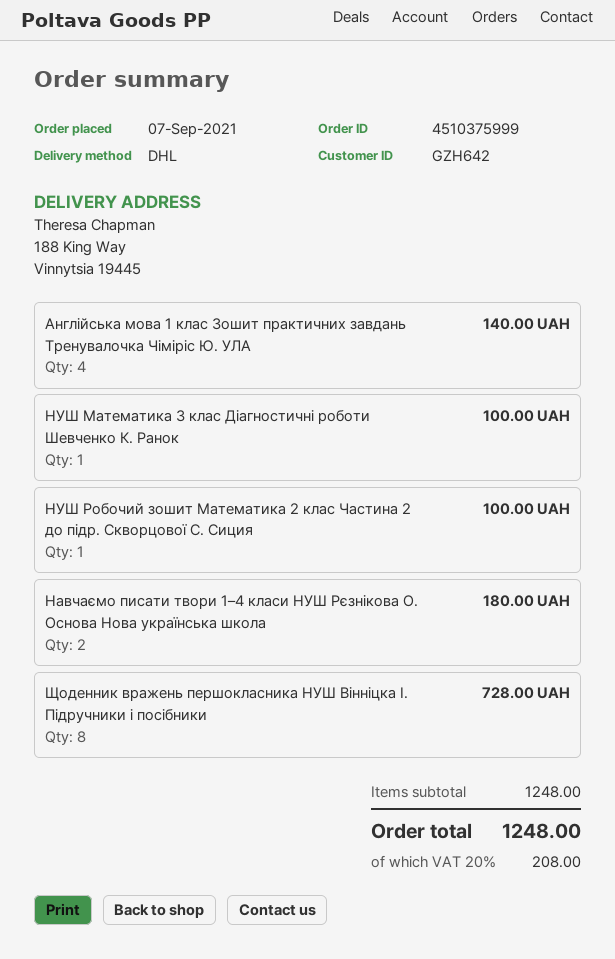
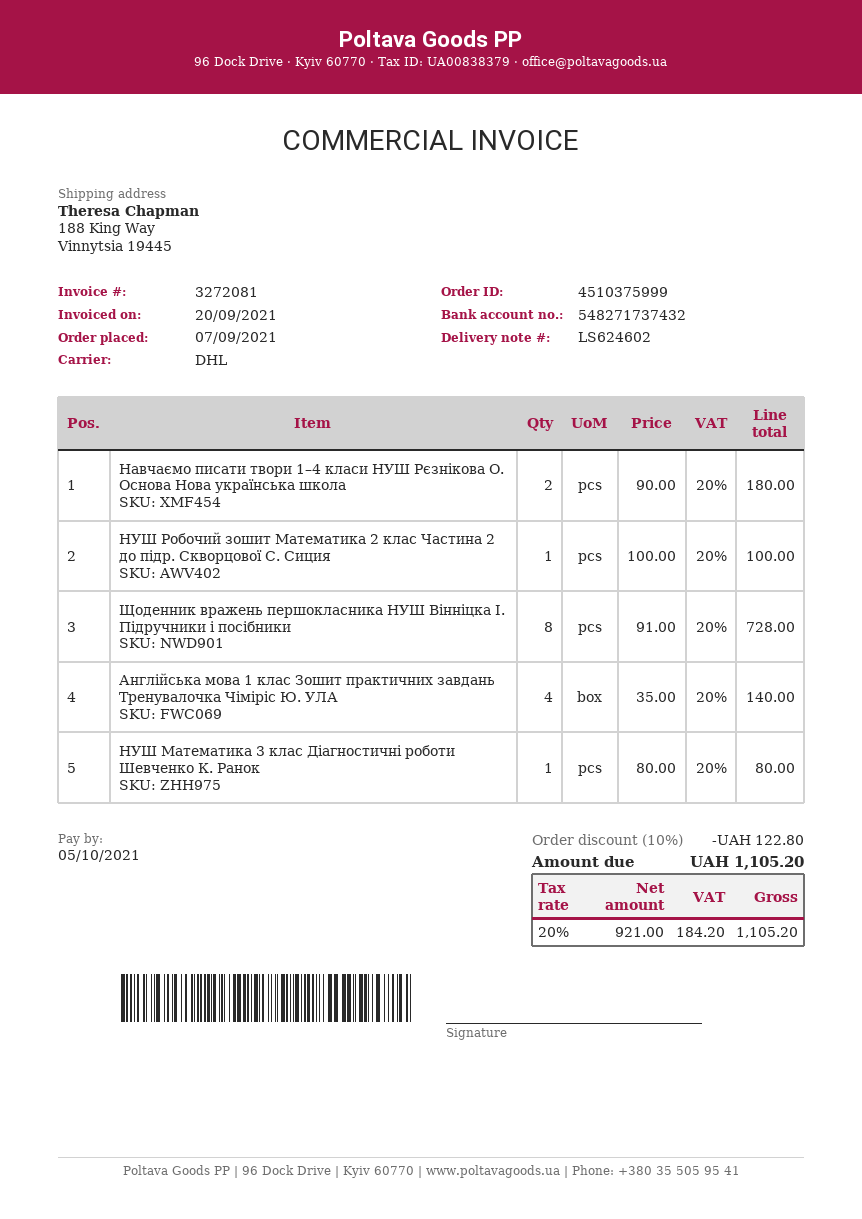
НУШ Математика 3 клас Діагностичні роботи Шевченко К. Ранок: 1 for 100.00 -> 1 for 80.00
discount: none -> 10% = 122.80
tax: 20% = 208.00 -> 20% = 184.20
total: 1248.00 -> 1105.20

